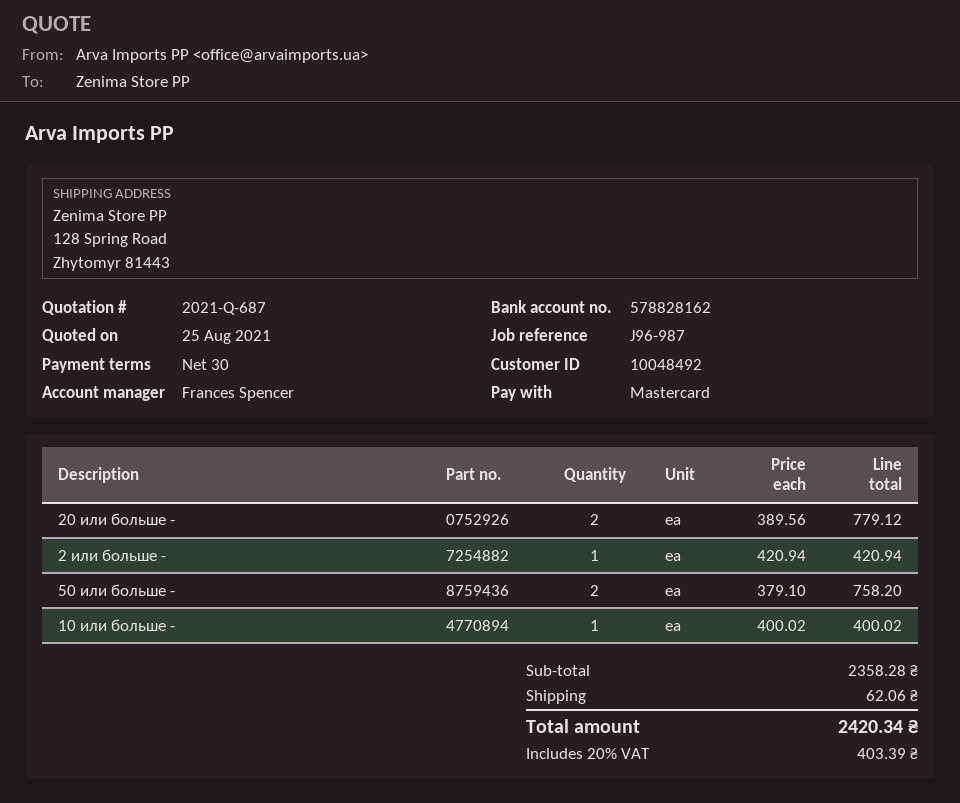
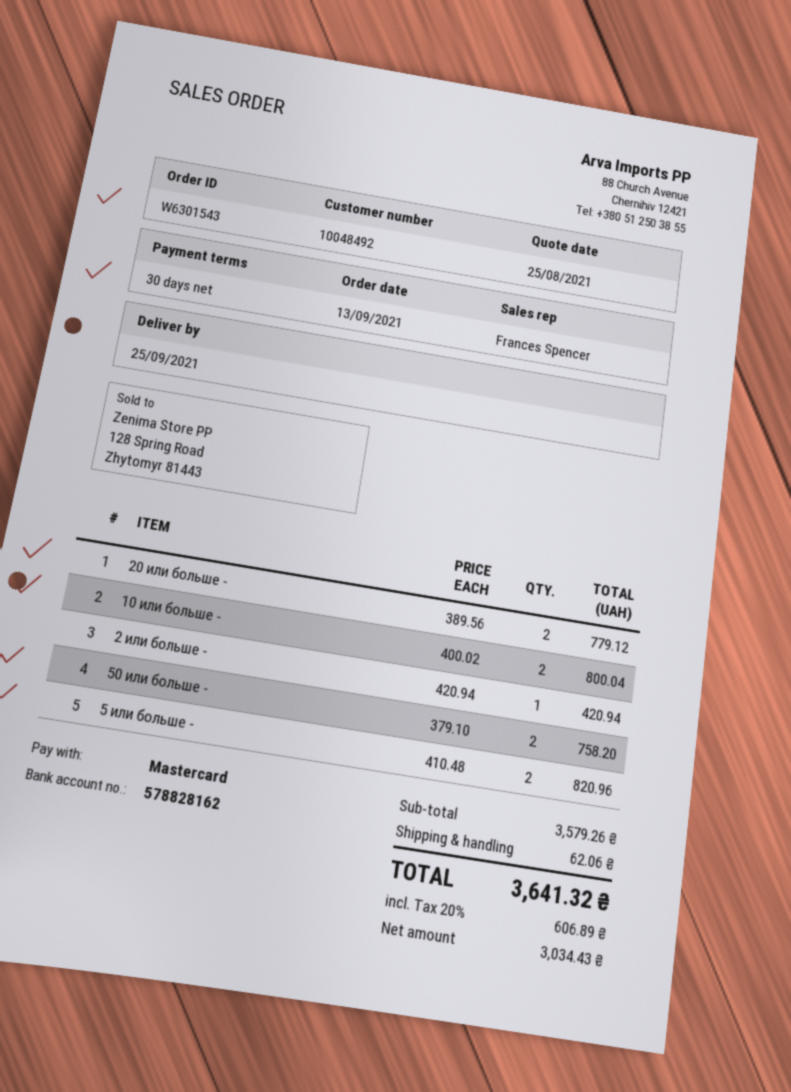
10 или больше -: 1 x 400.02 = 400.02 -> 2 x 400.02 = 800.04
5 или больше -: none -> 2 x 410.48 = 820.96
subtotal: 2358.28 -> 3579.26
tax: 20% = 403.39 -> 20% = 606.89
total: 2420.34 -> 3641.32

